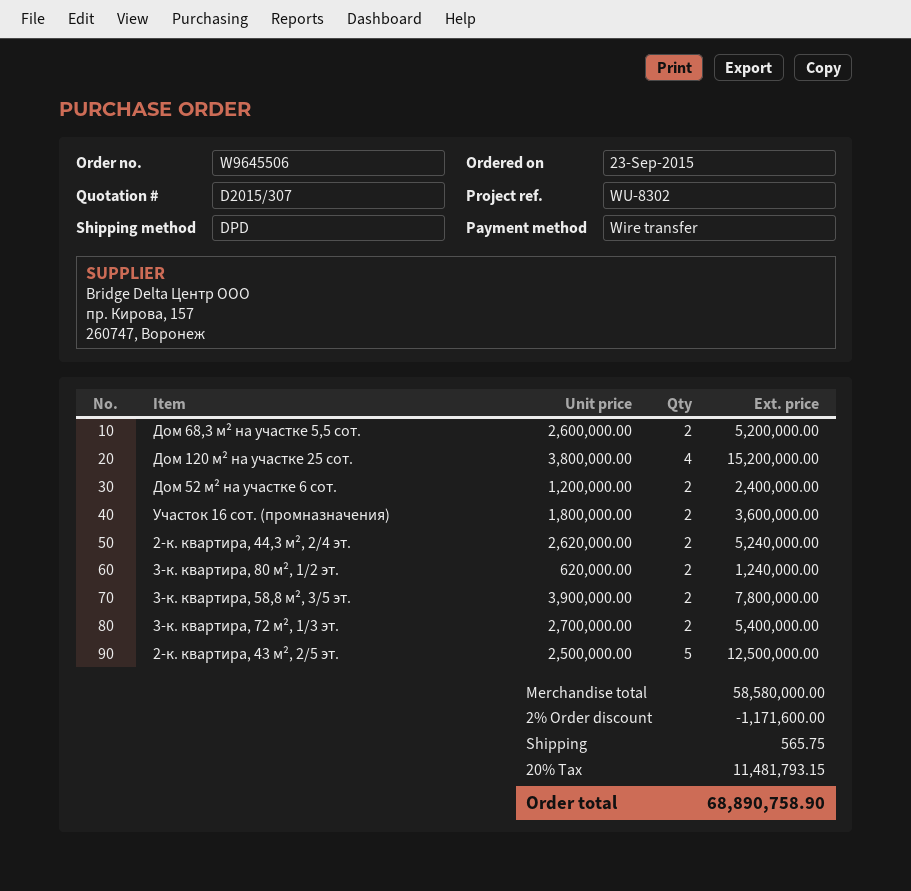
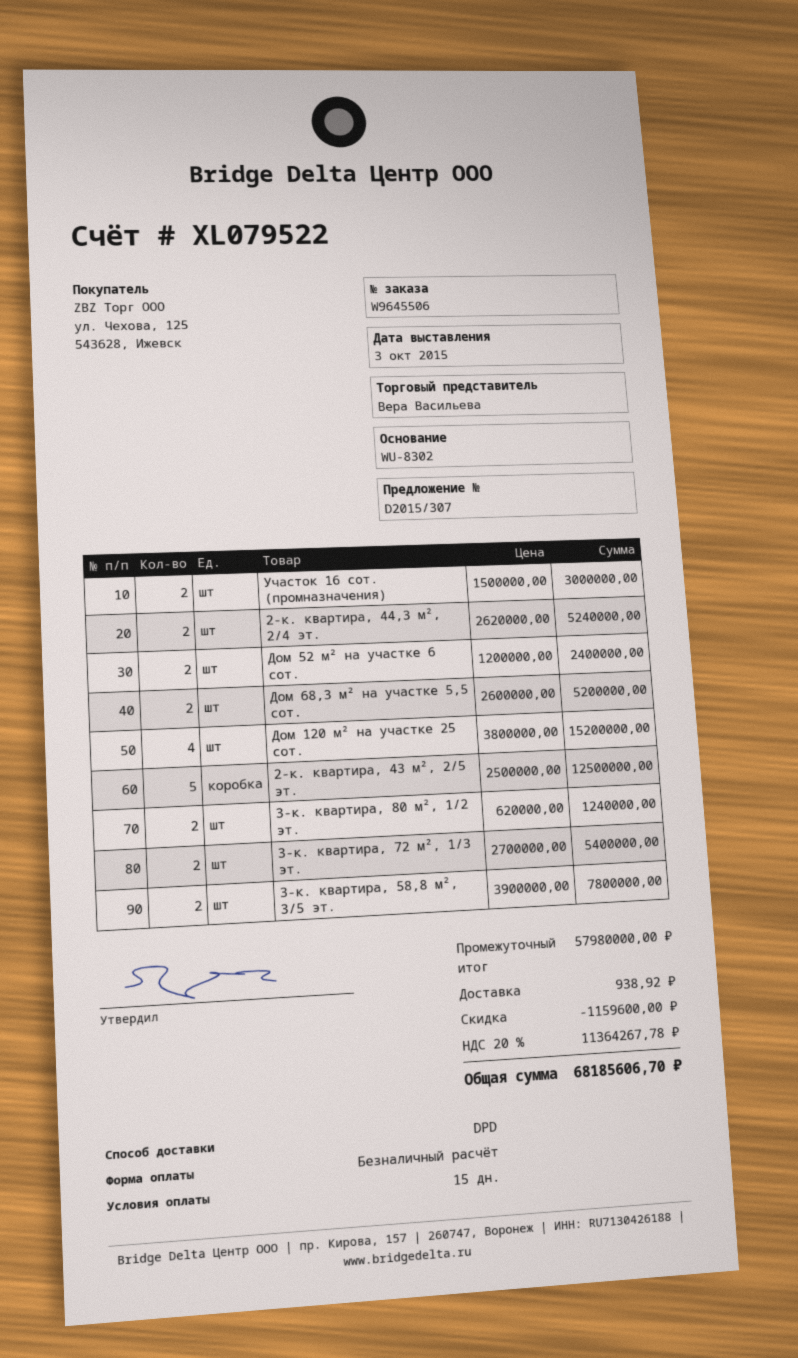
Участок 16 сот. (промназначения): 2 x 1800000.00 = 3600000.00 -> 2 x 1500000.00 = 3000000.00
subtotal: 58580000.00 -> 57980000.00
discount: 1171600.00 -> 1159600.00
shipping: 565.75 -> 938.92
tax: 20% = 11481793.15 -> 20% = 11364267.78
total: 68890758.90 -> 68185606.70

